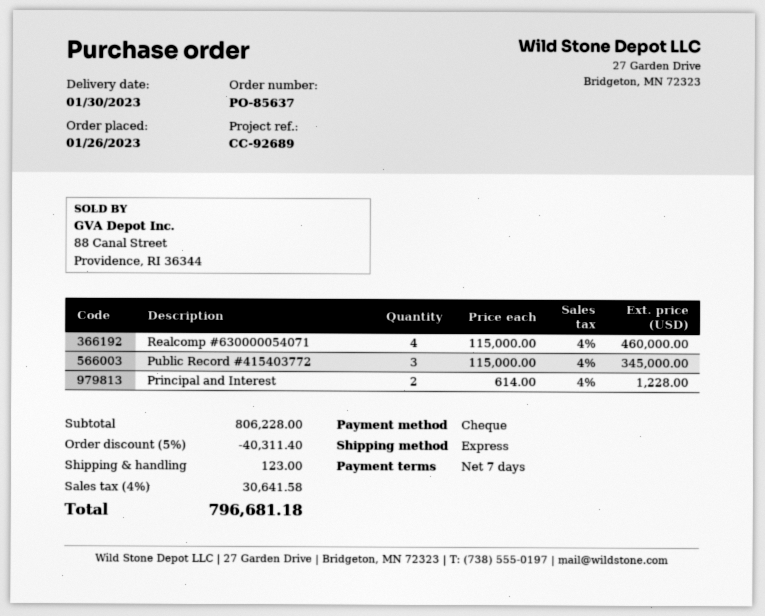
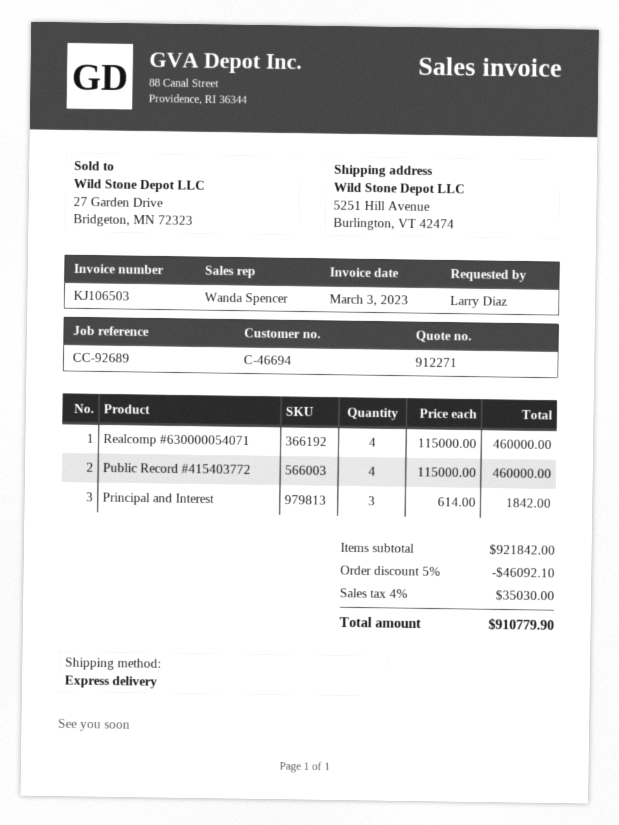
Public Record #415403772: 3 x 115000.00 = 345000.00 -> 4 x 115000.00 = 460000.00
Principal and Interest: 2 x 614.00 = 1228.00 -> 3 x 614.00 = 1842.00
subtotal: 806228.00 -> 921842.00
discount: 5% = 40311.40 -> 5% = 46092.10
shipping: 123.00 -> none
tax: 4% = 30641.58 -> 4% = 35030.00
total: 796681.18 -> 910779.90

